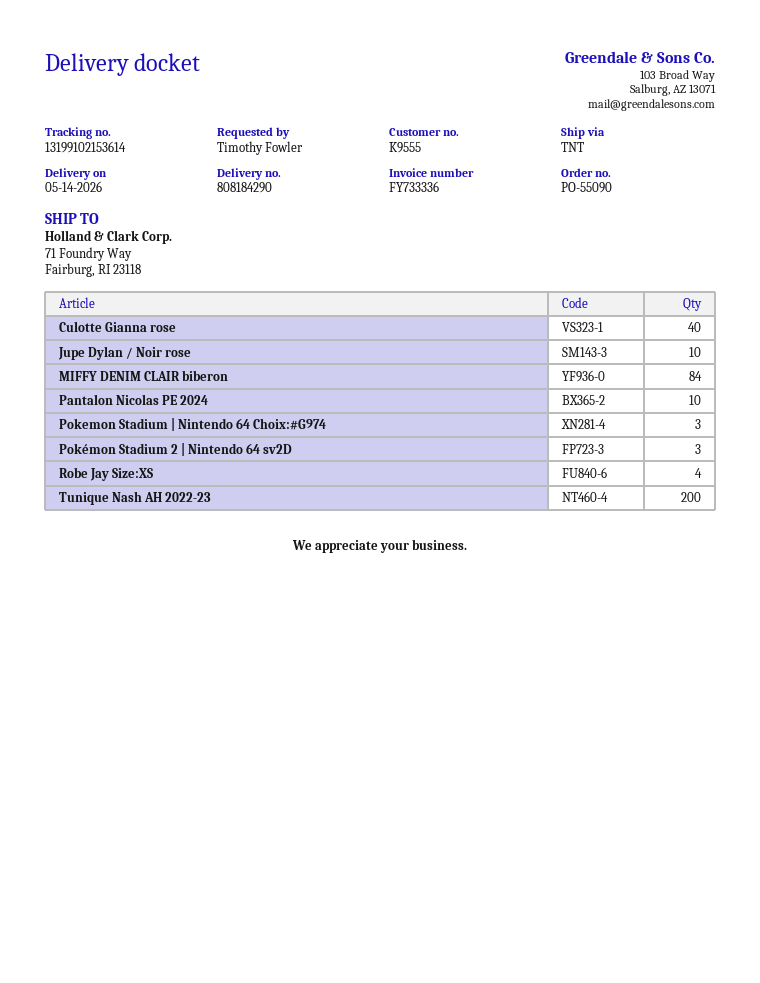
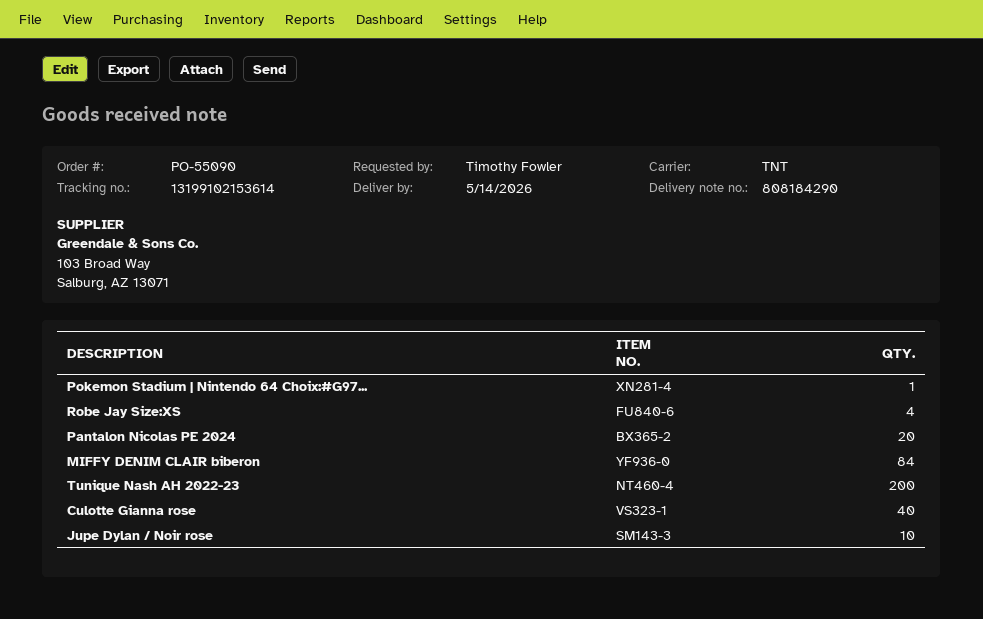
Pantalon Nicolas PE 2024: 10 -> 20
Pokemon Stadium | Nintendo 64 Choix:#G974: 3 -> 1
Pokémon Stadium 2 | Nintendo 64 sv2D: 3 -> none

